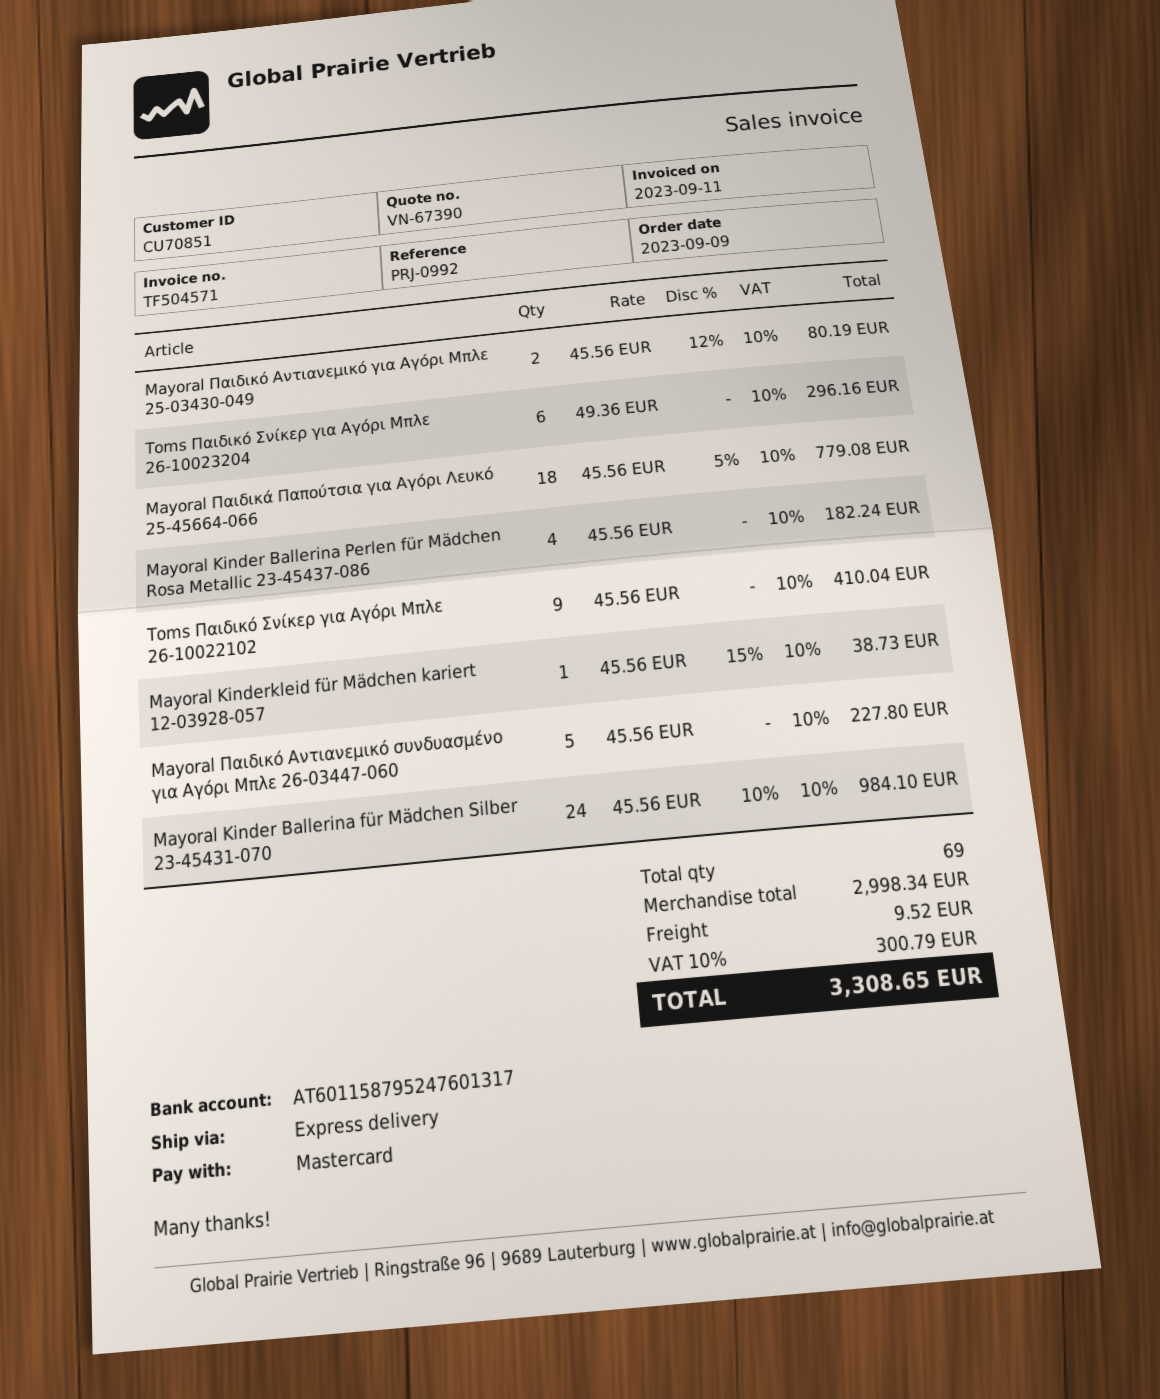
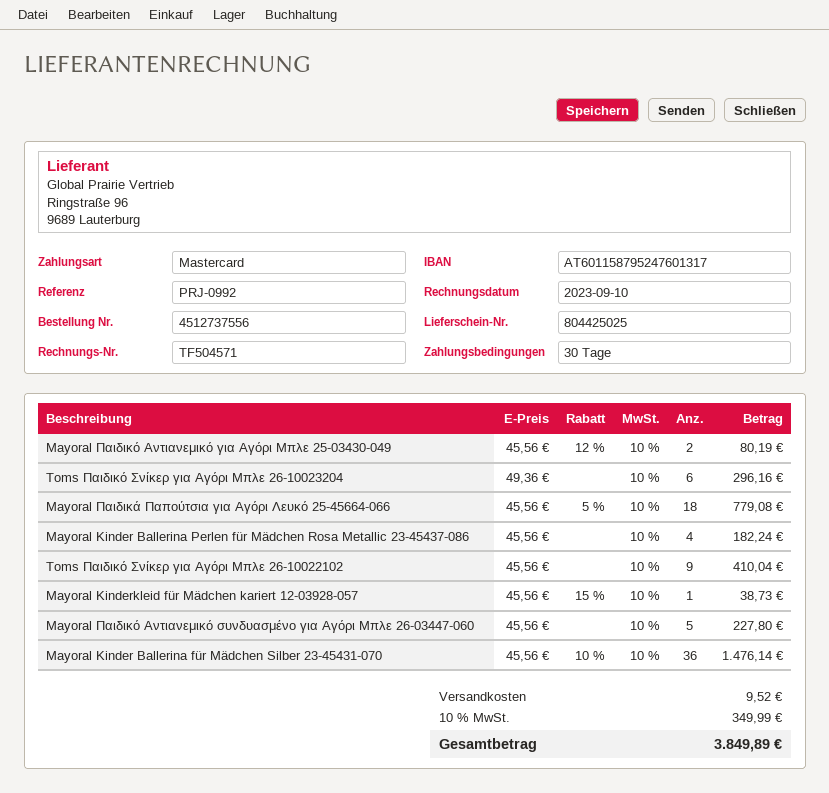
invoice date: 2023-09-11 -> 2023-09-10
Mayoral Kinder Ballerina für Mädchen Silber 23-45431-070: 24 x 45.56 - 10% = 984.10 -> 36 x 45.56 - 10% = 1476.14
tax: 10% = 300.79 -> 10% = 349.99
total: 3308.65 -> 3849.89

